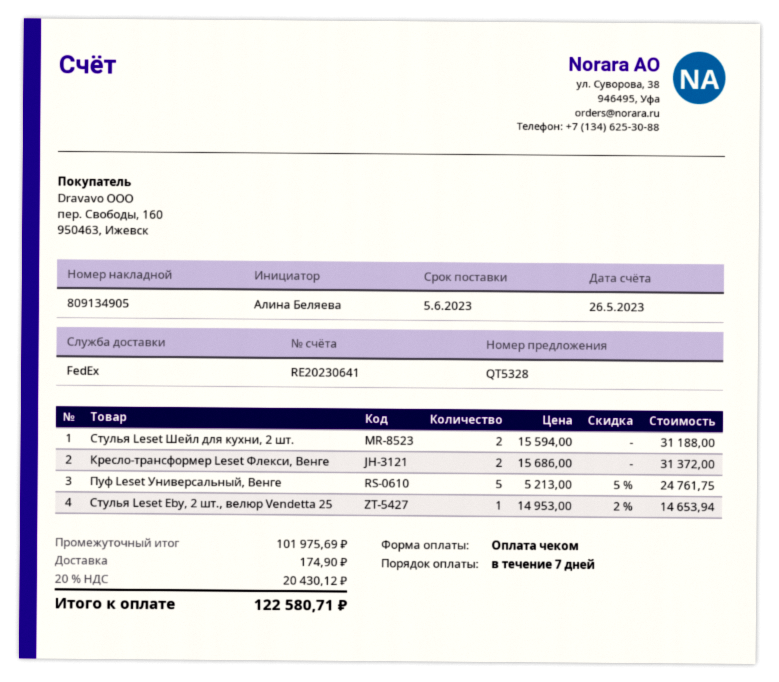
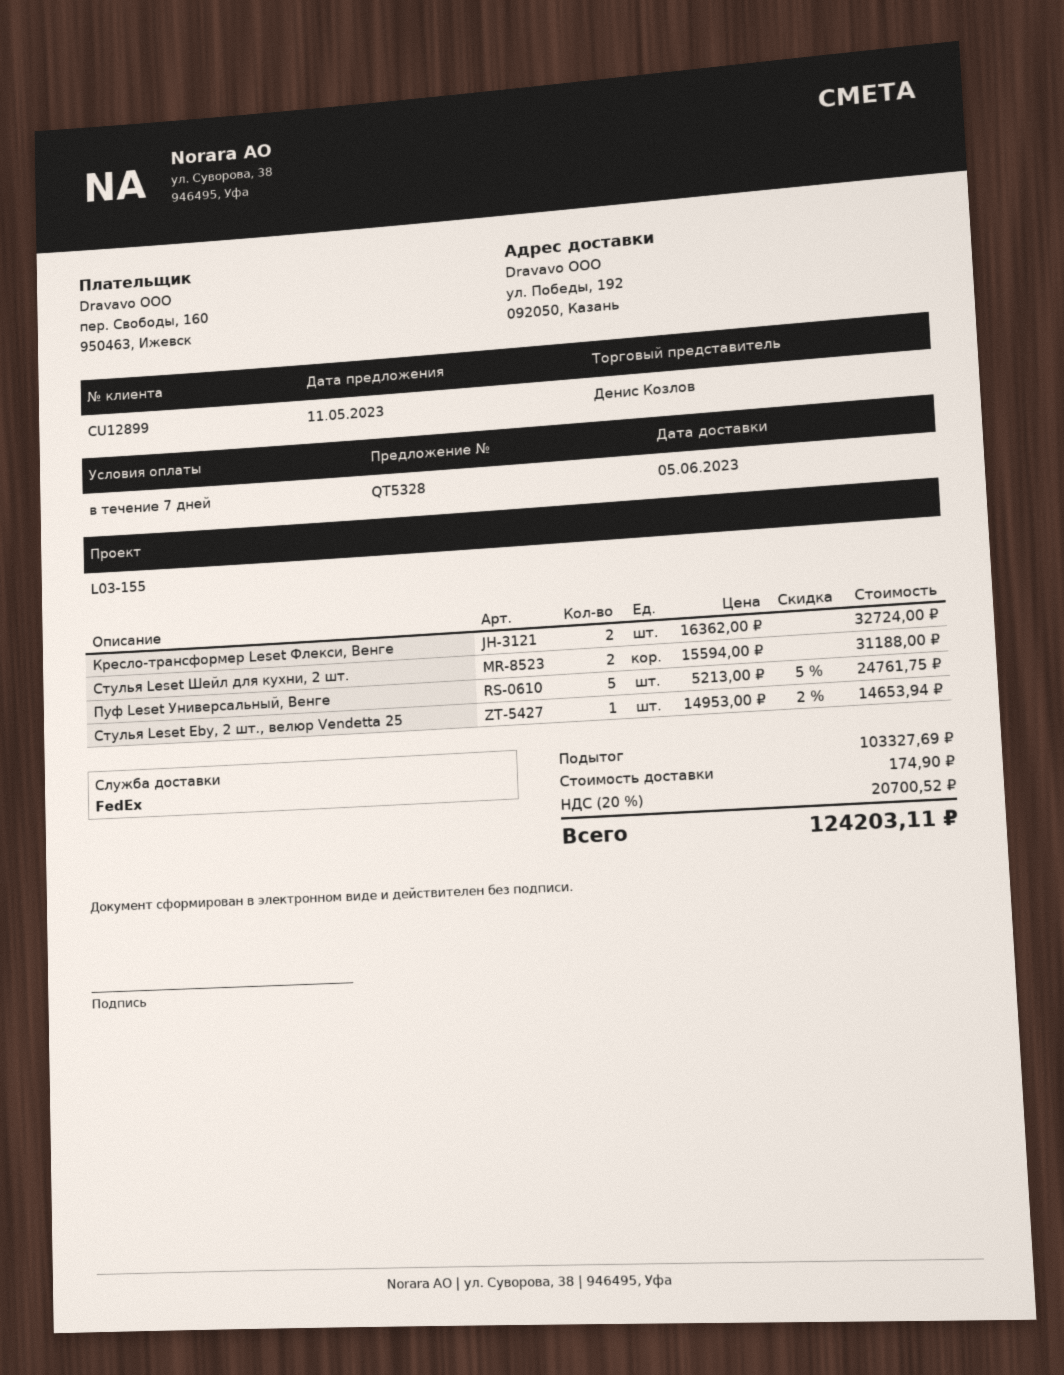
Кресло-трансформер Leset Флекси, Венге: 2 x 15686.00 = 31372.00 -> 2 x 16362.00 = 32724.00
subtotal: 101975.69 -> 103327.69
tax: 20% = 20430.12 -> 20% = 20700.52
total: 122580.71 -> 124203.11

